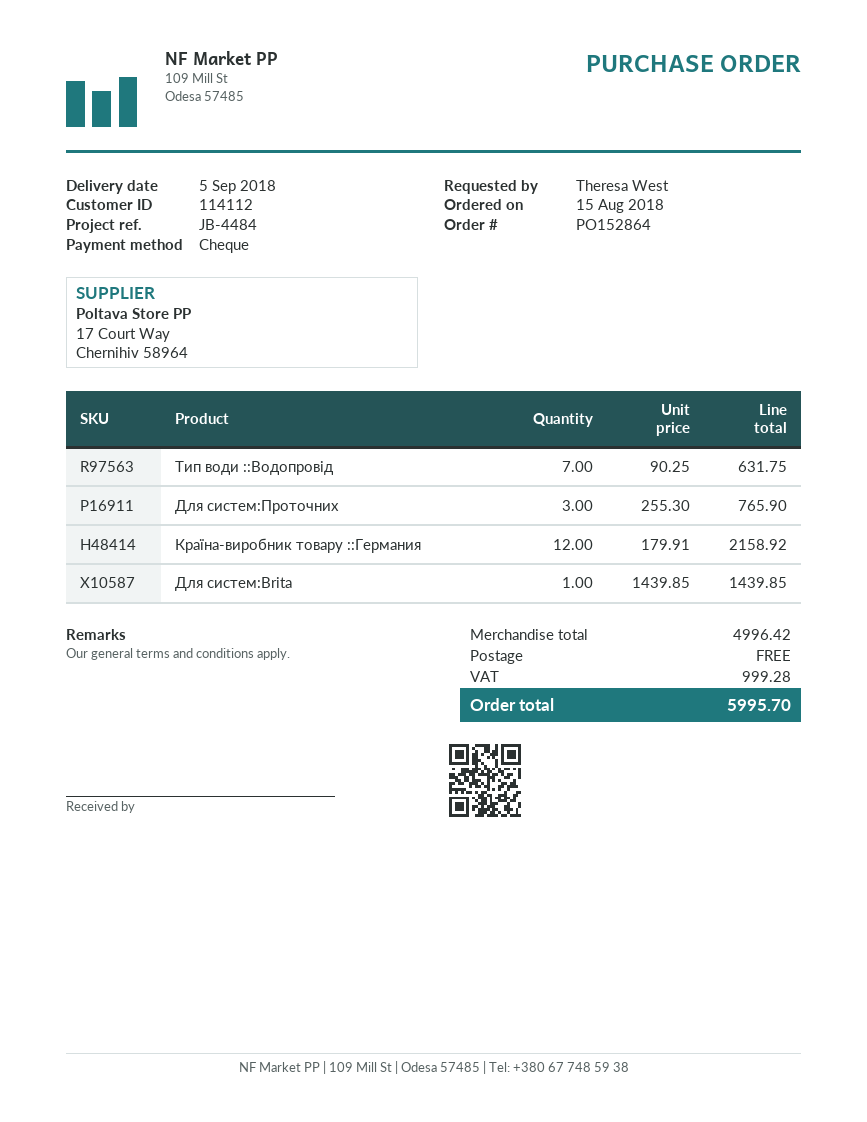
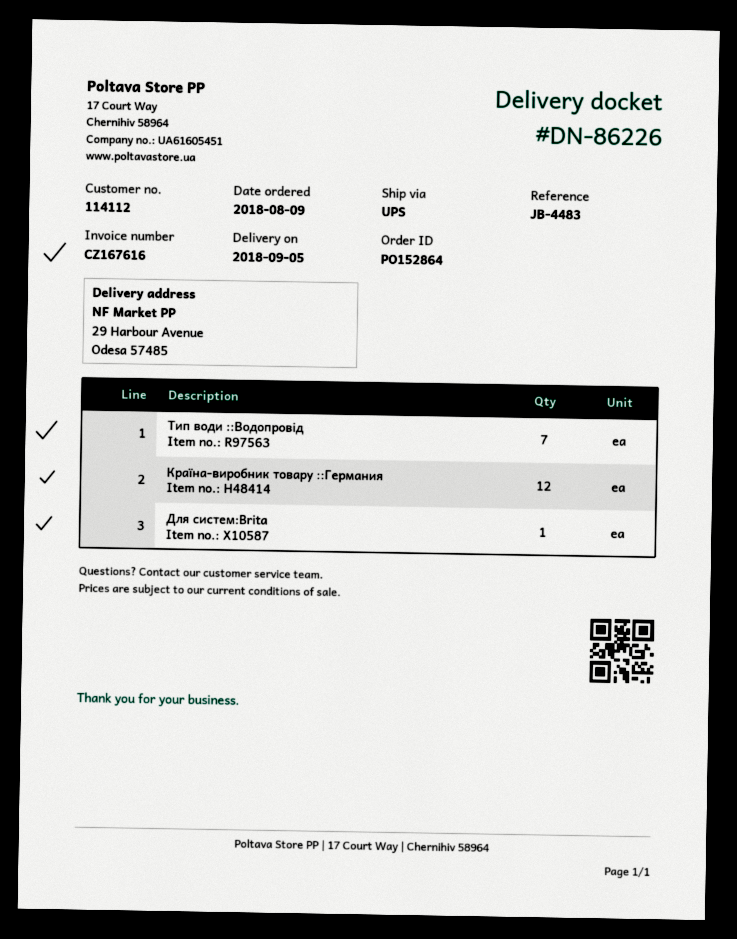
order date: 2018-08-15 -> 2018-08-09
reference: JB-4484 -> JB-4483
Для систем:Проточних: 3 -> none

